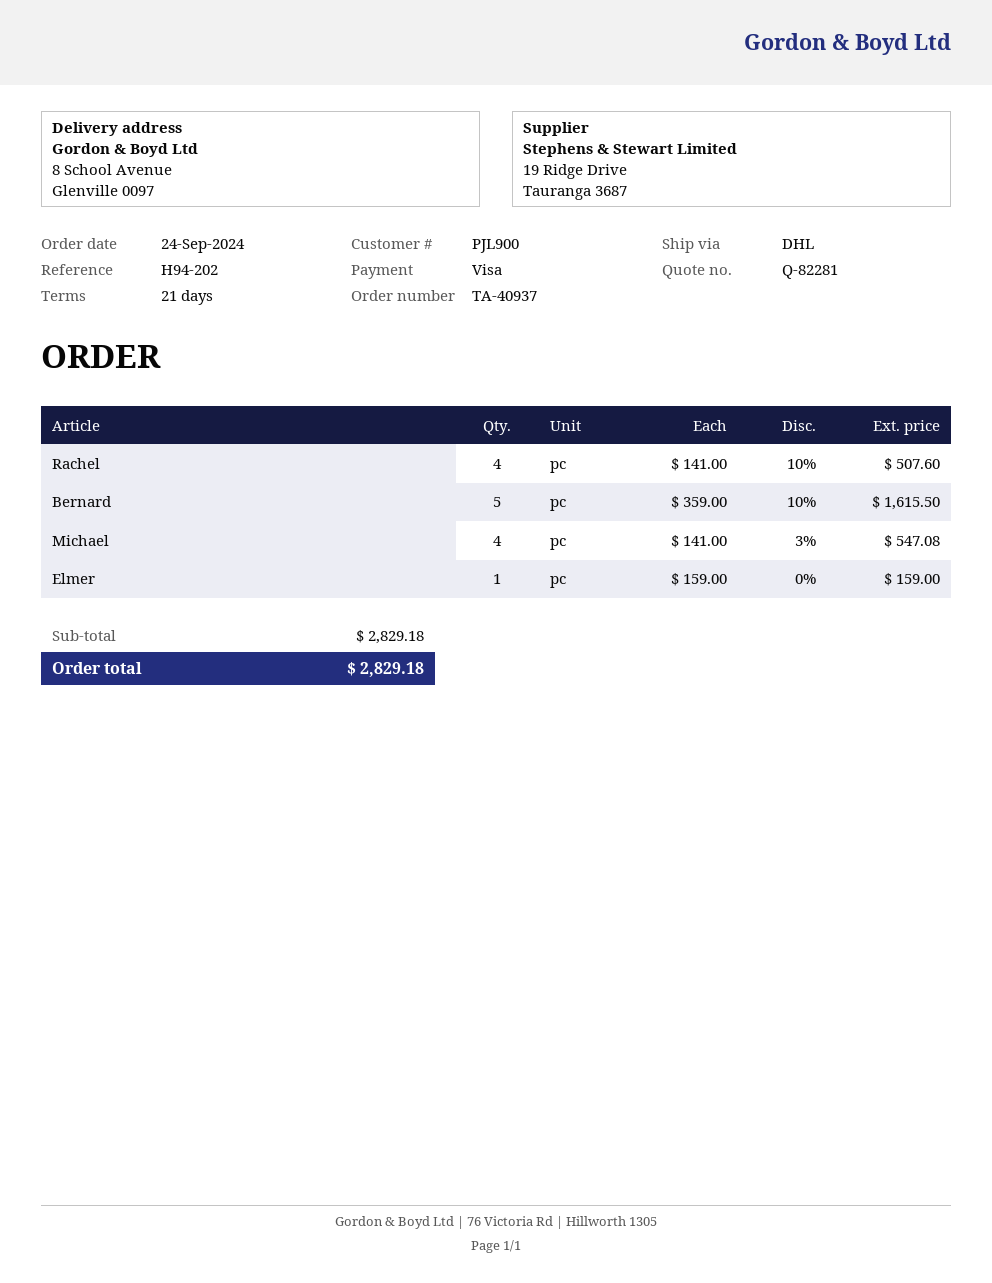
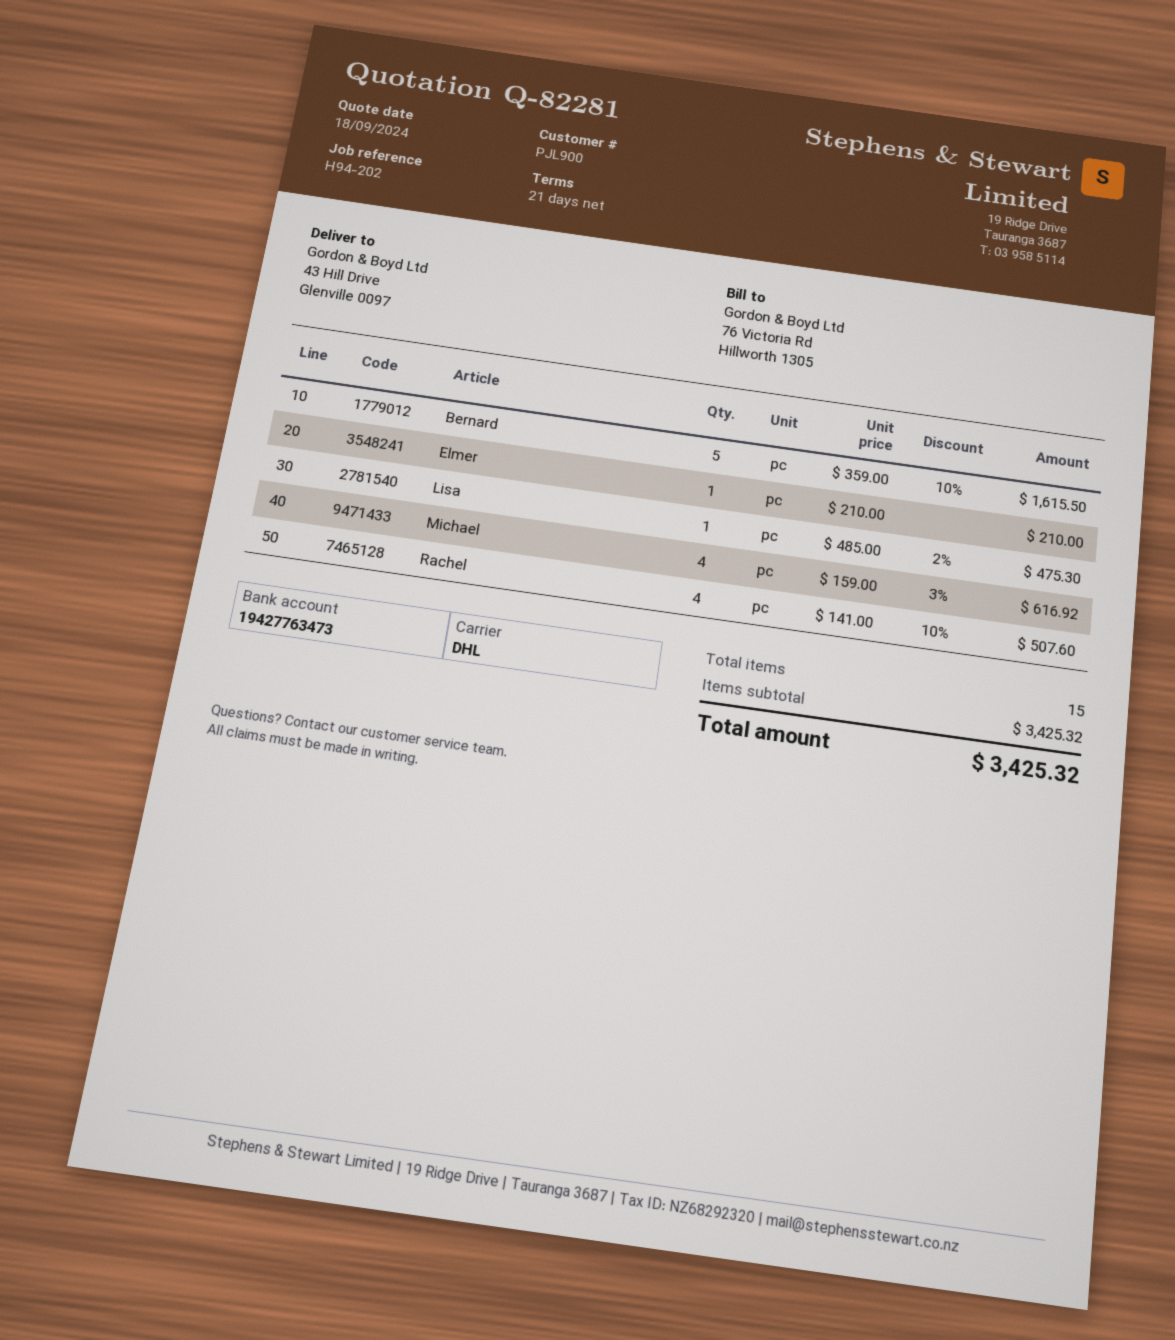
ship to: 8 School Avenue, Glenville 0097 -> 43 Hill Drive, Glenville 0097
Michael: 4 x 141.00 - 3% = 547.08 -> 4 x 159.00 - 3% = 616.92
Elmer: 1 x 159.00 = 159.00 -> 1 x 210.00 = 210.00
Lisa: none -> 1 x 485.00 - 2% = 475.30
subtotal: 2829.18 -> 3425.32
total: 2829.18 -> 3425.32

